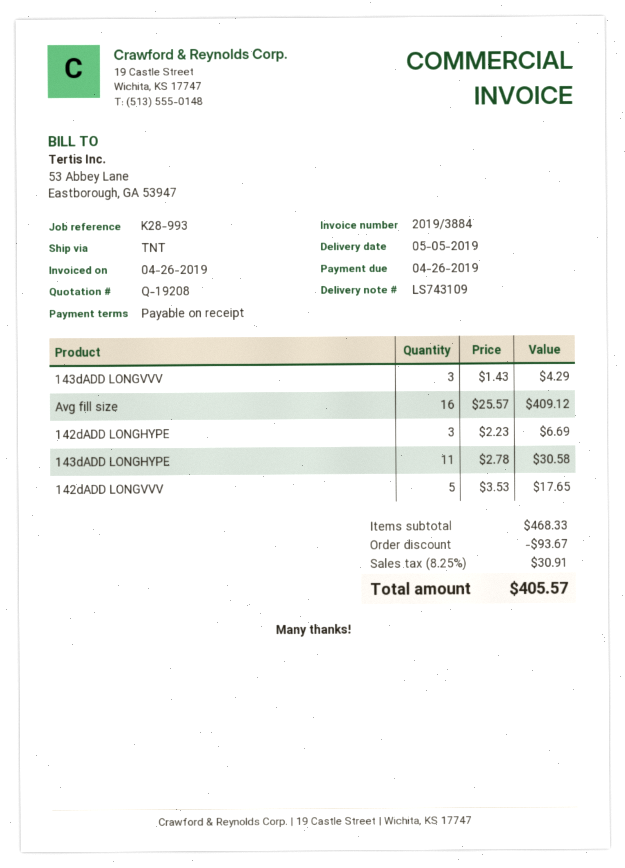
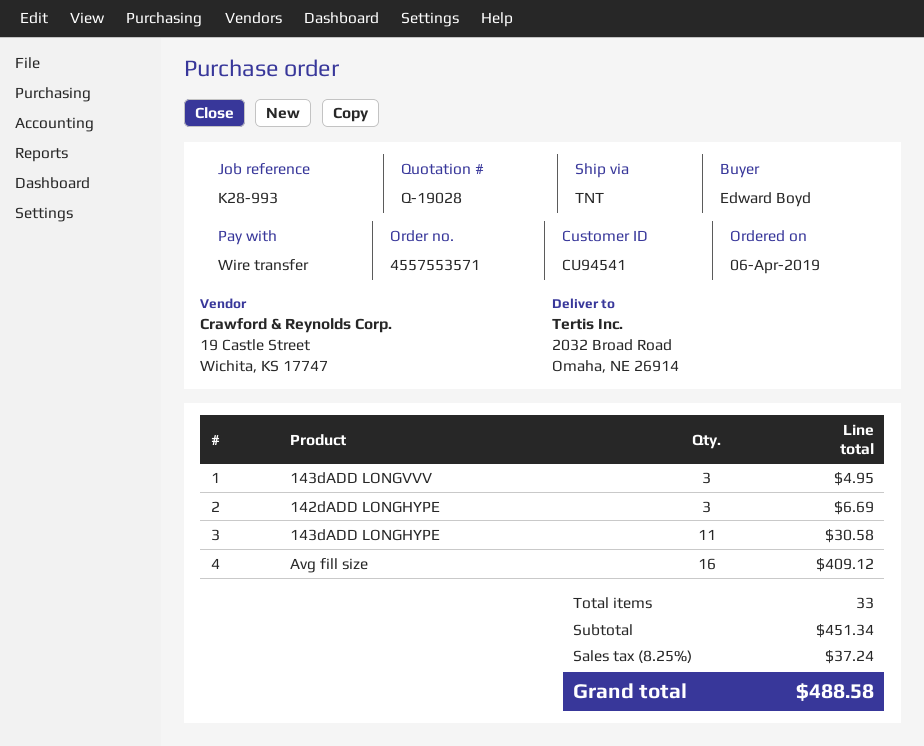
quote number: Q-19208 -> Q-19028
143dADD LONGVVV: 3 for 4.29 -> 3 for 4.95
142dADD LONGVVV: 5 for 17.65 -> none
subtotal: 468.33 -> 451.34
discount: 93.67 -> none
tax: 8.25% = 30.91 -> 8.25% = 37.24
total: 405.57 -> 488.58

